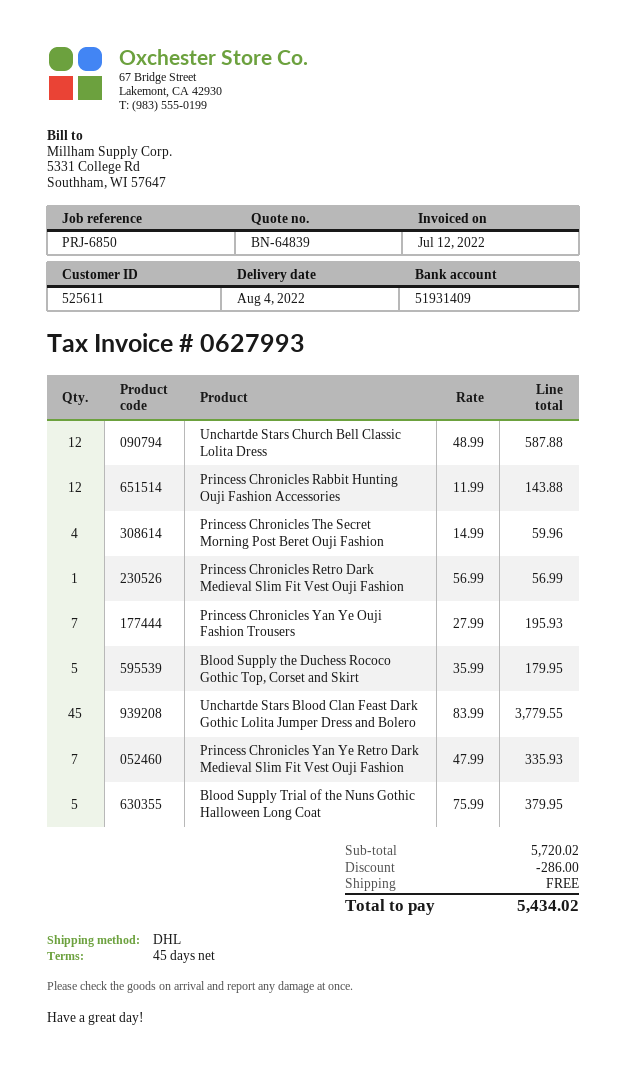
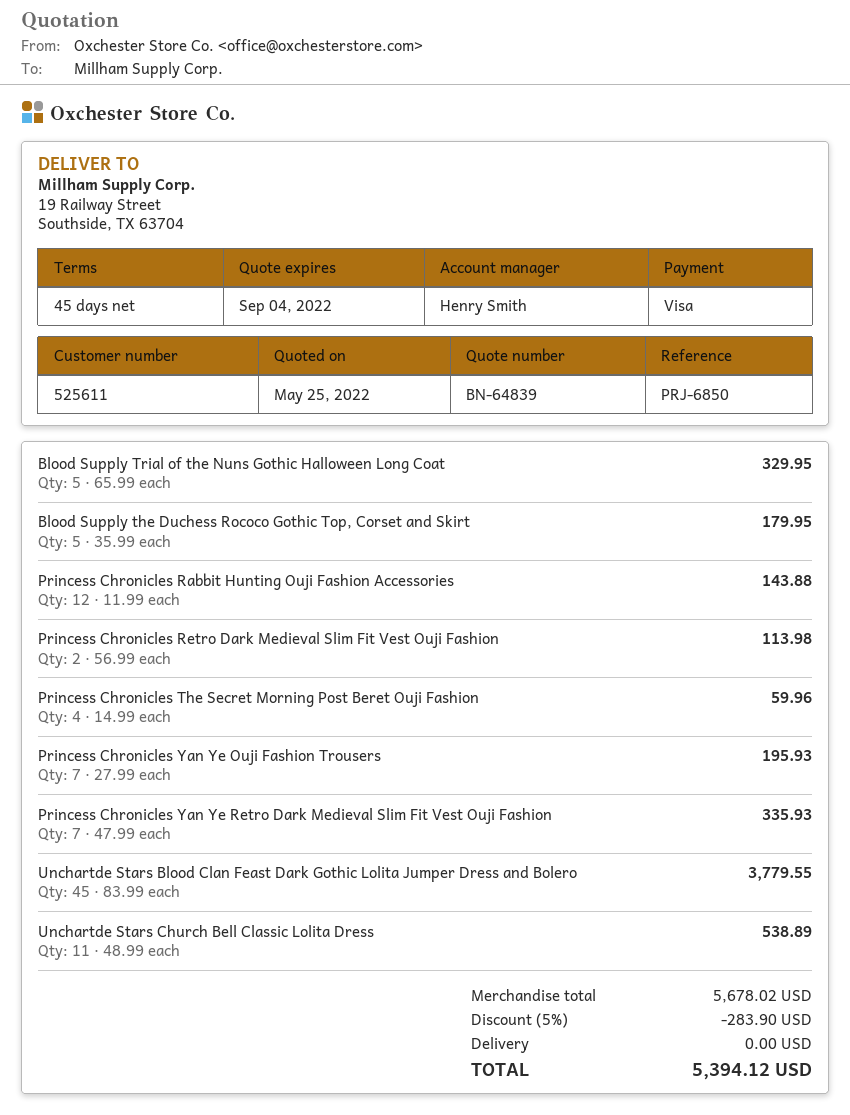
Unchartde Stars Church Bell Classic Lolita Dress: 12 x 48.99 = 587.88 -> 11 x 48.99 = 538.89
Princess Chronicles Retro Dark Medieval Slim Fit Vest Ouji Fashion: 1 x 56.99 = 56.99 -> 2 x 56.99 = 113.98
Blood Supply Trial of the Nuns Gothic Halloween Long Coat: 5 x 75.99 = 379.95 -> 5 x 65.99 = 329.95
subtotal: 5720.02 -> 5678.02
discount: 286.00 -> 283.90
total: 5434.02 -> 5394.12

